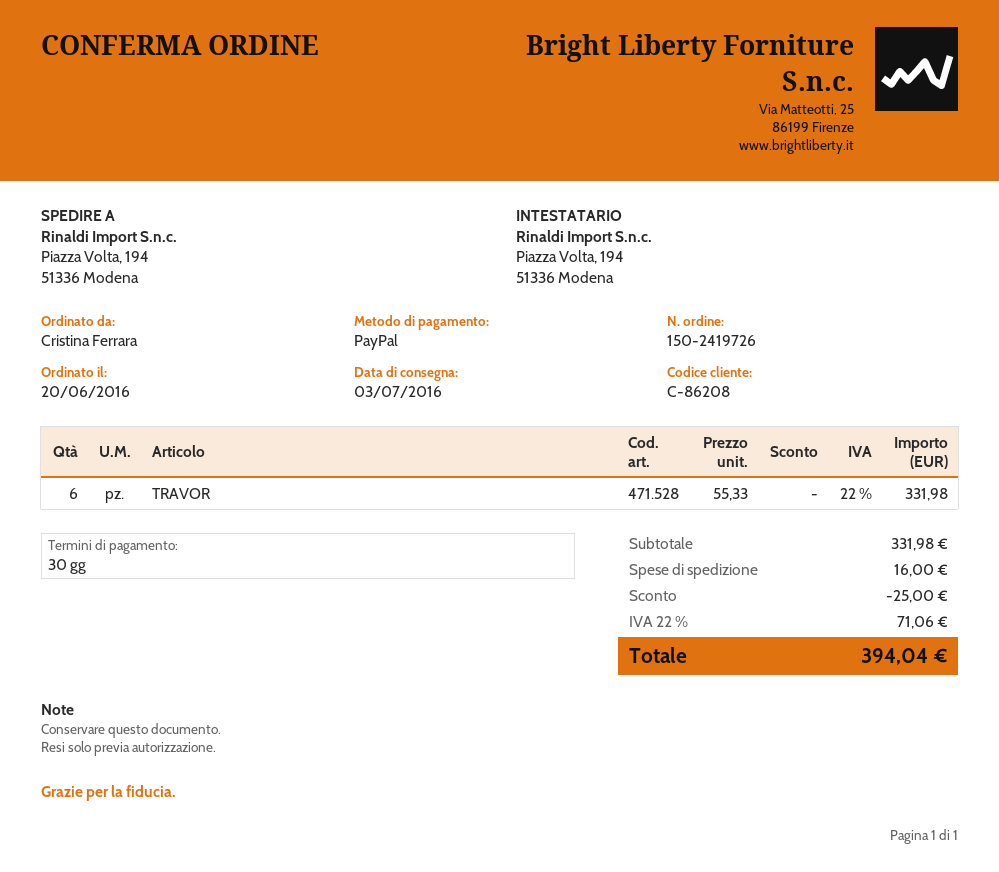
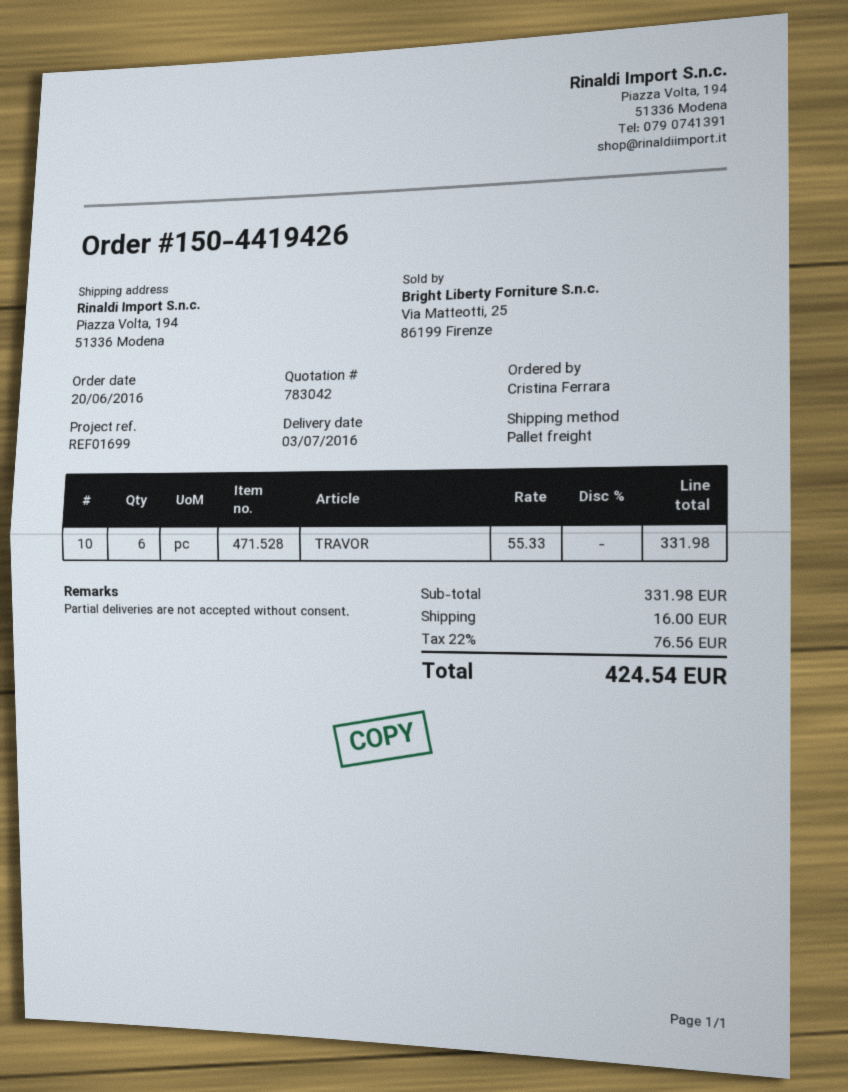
order number: 150-2419726 -> 150-4419426
discount: 25.00 -> none
tax: 22% = 71.06 -> 22% = 76.56
total: 394.04 -> 424.54

